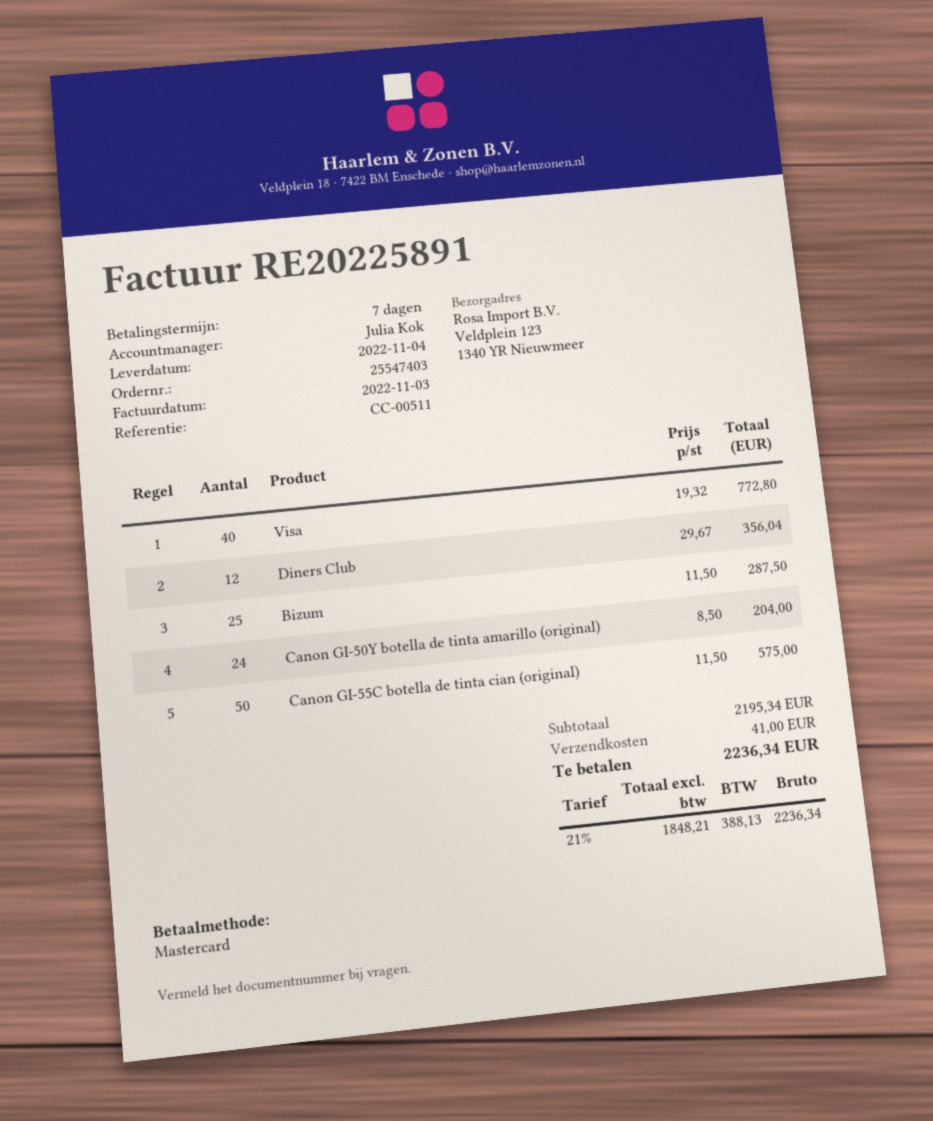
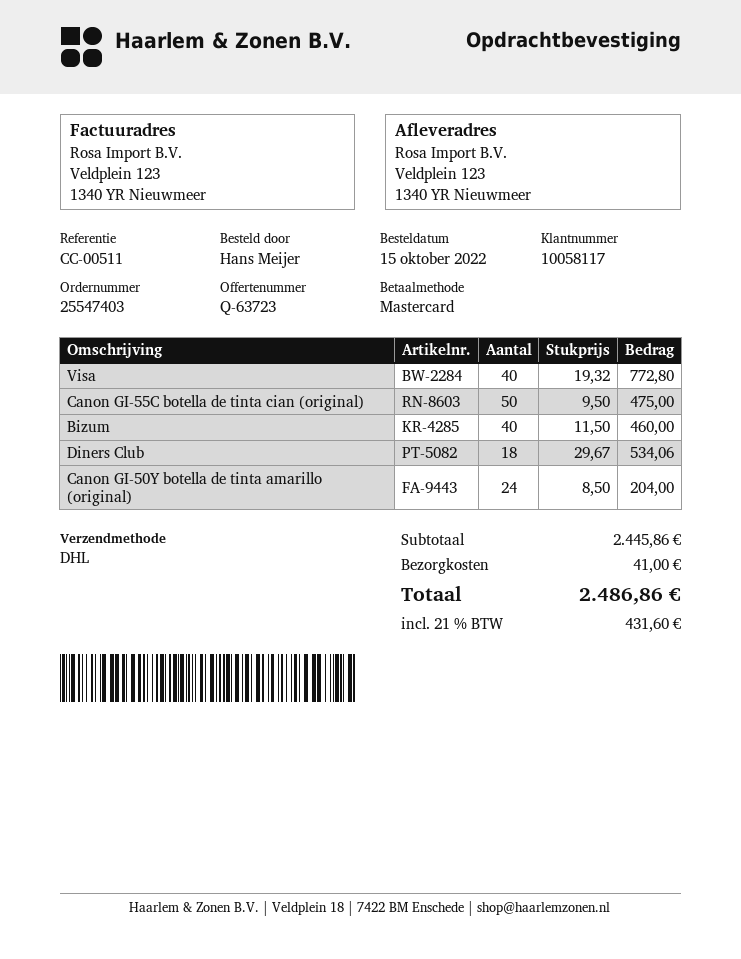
Diners Club: 12 x 29.67 = 356.04 -> 18 x 29.67 = 534.06
Bizum: 25 x 11.50 = 287.50 -> 40 x 11.50 = 460.00
Canon GI-55C botella de tinta cian (original): 50 x 11.50 = 575.00 -> 50 x 9.50 = 475.00
subtotal: 2195.34 -> 2445.86
tax: 21% = 388.13 -> 21% = 431.60
total: 2236.34 -> 2486.86

